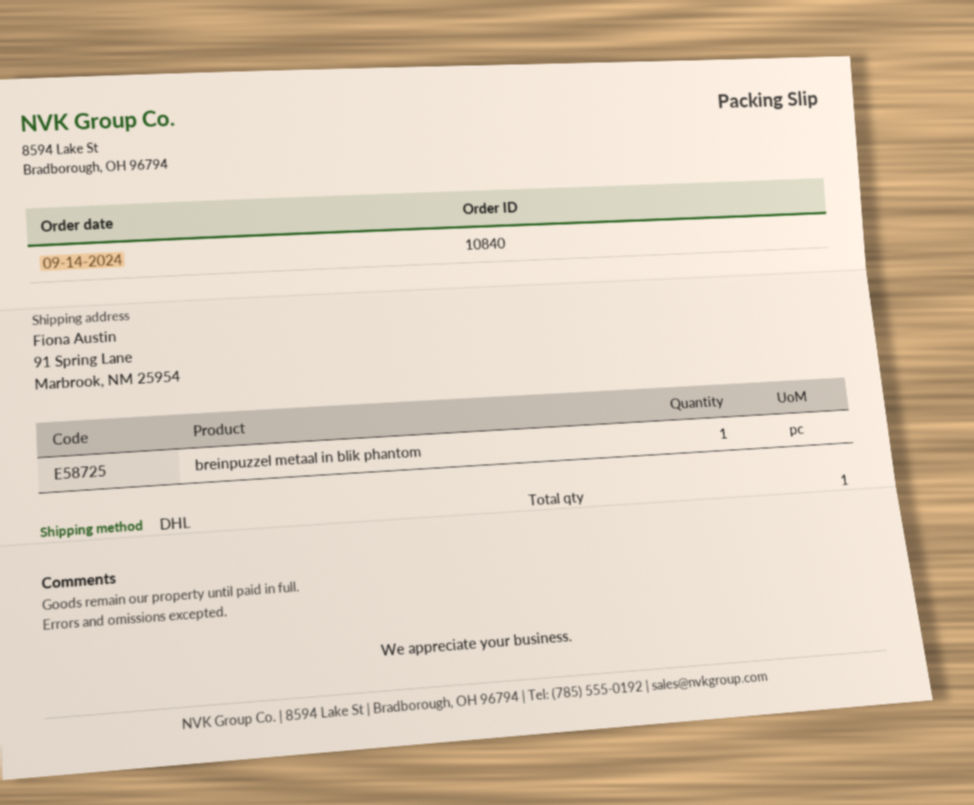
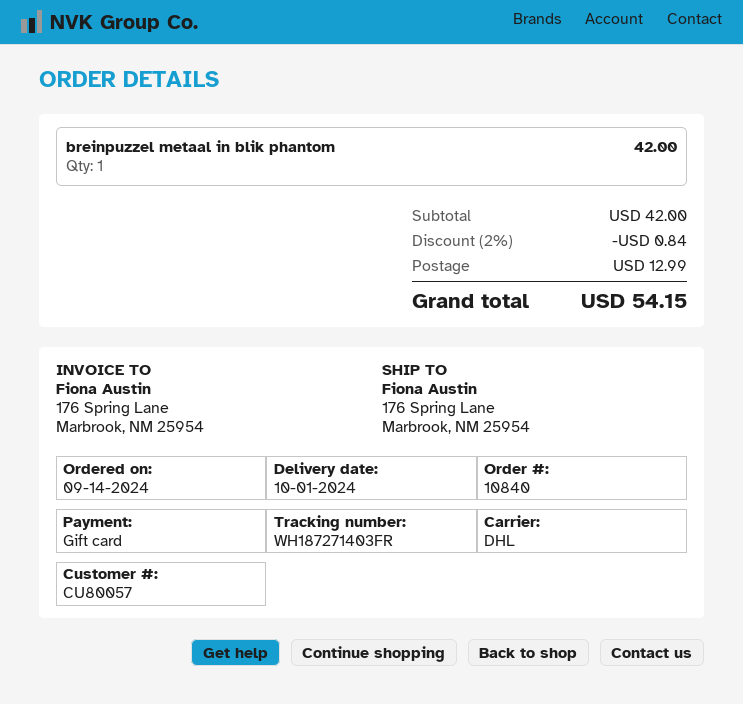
ship to: 91 Spring Lane, Marbrook, NM 25954 -> 176 Spring Lane, Marbrook, NM 25954

